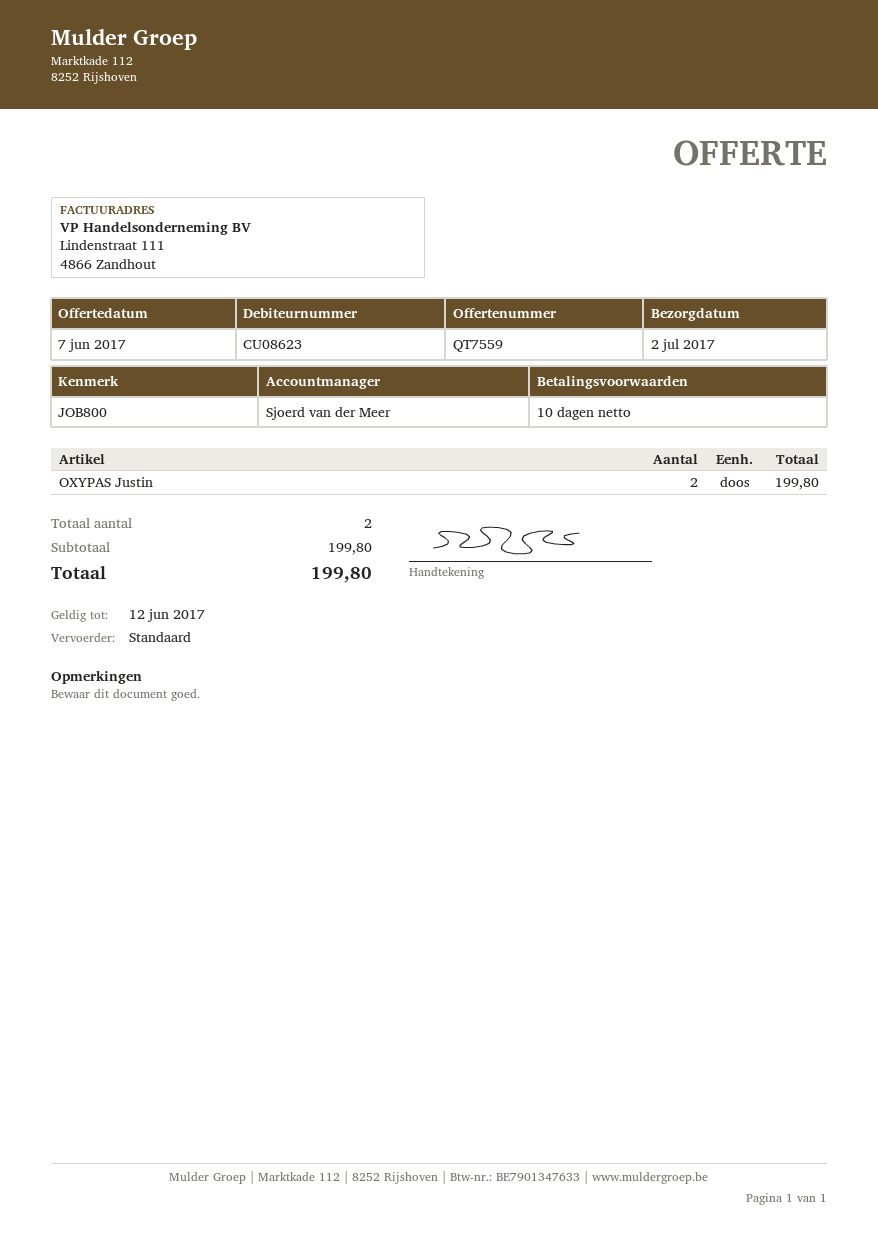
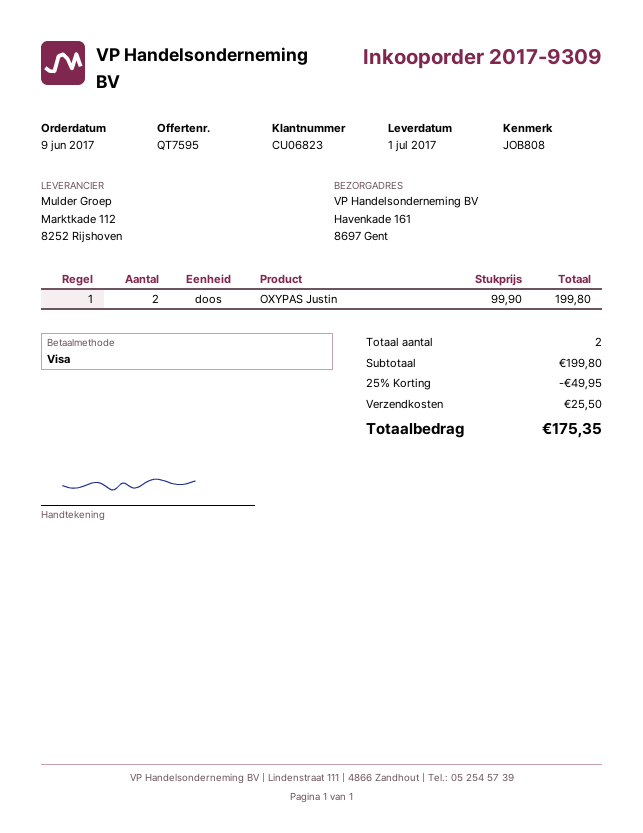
quote number: QT7559 -> QT7595
delivery date: 2017-07-02 -> 2017-07-01
customer number: CU08623 -> CU06823
reference: JOB800 -> JOB808
discount: none -> 25% = 49.95
shipping: none -> 25.50
total: 199.80 -> 175.35

